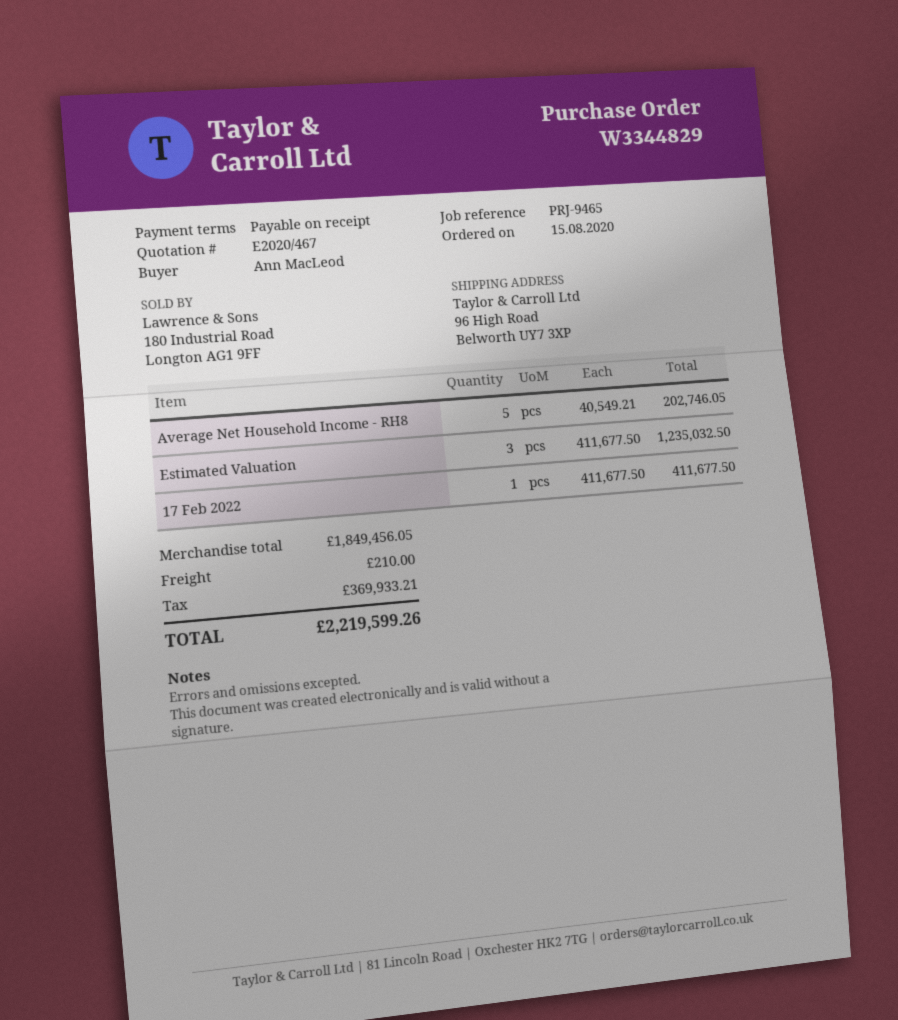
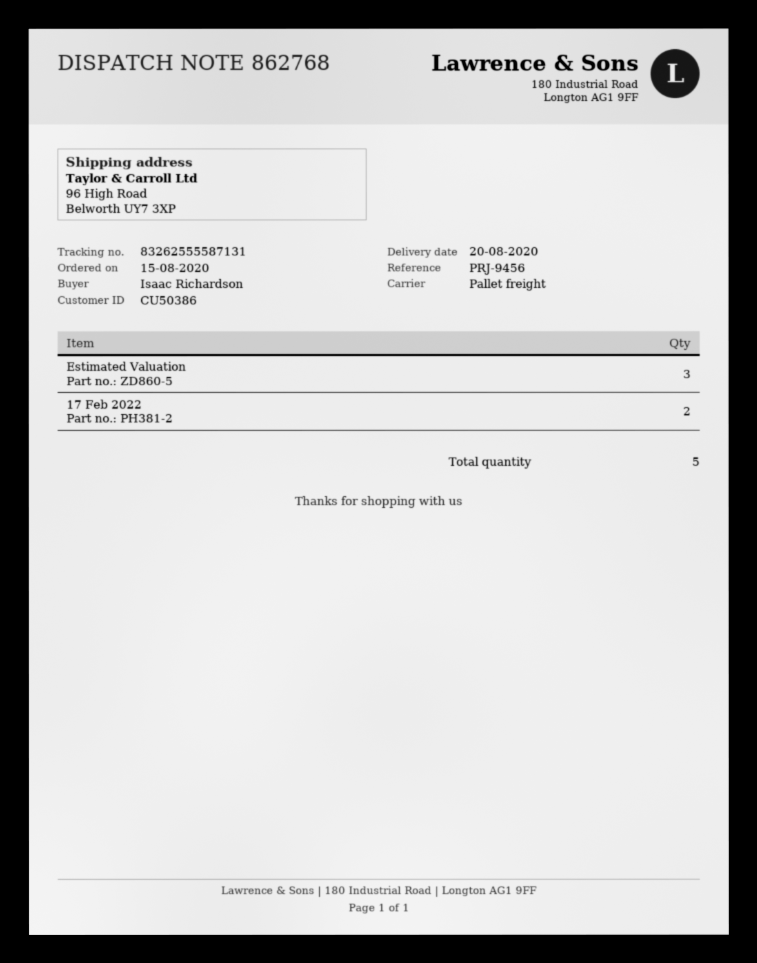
reference: PRJ-9465 -> PRJ-9456
ordered by: Ann MacLeod -> Isaac Richardson
Average Net Household Income - RH8: 5 -> none
17 Feb 2022: 1 -> 2

